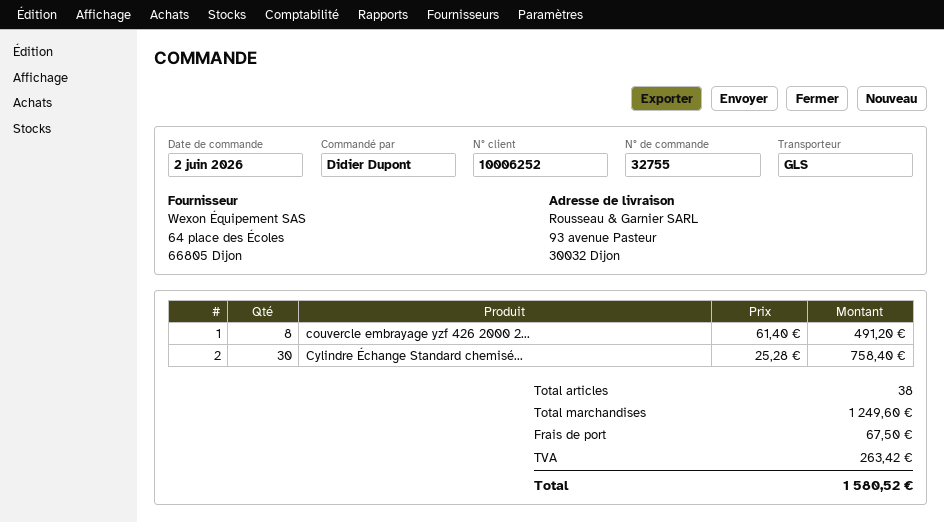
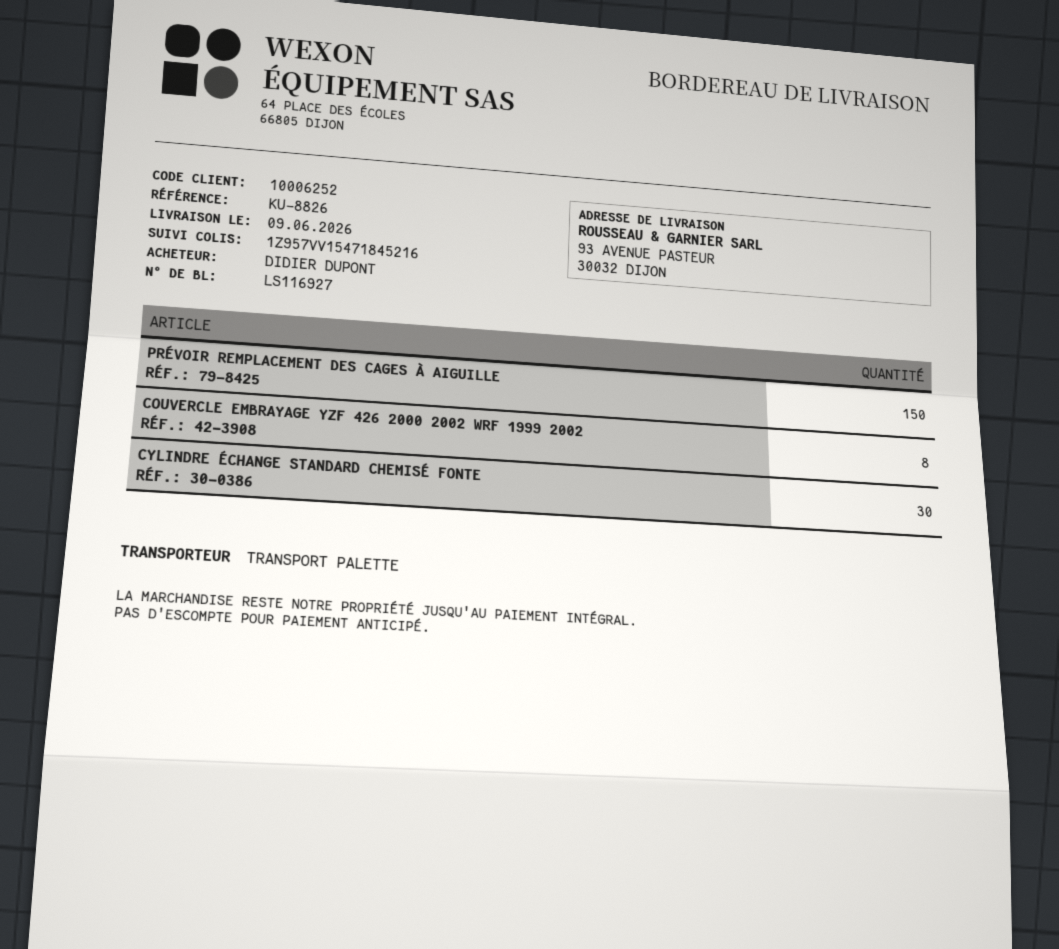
shipping method: GLS -> pallet freight
PRÉVOIR REMPLACEMENT DES CAGES À AIGUILLE: none -> 150

